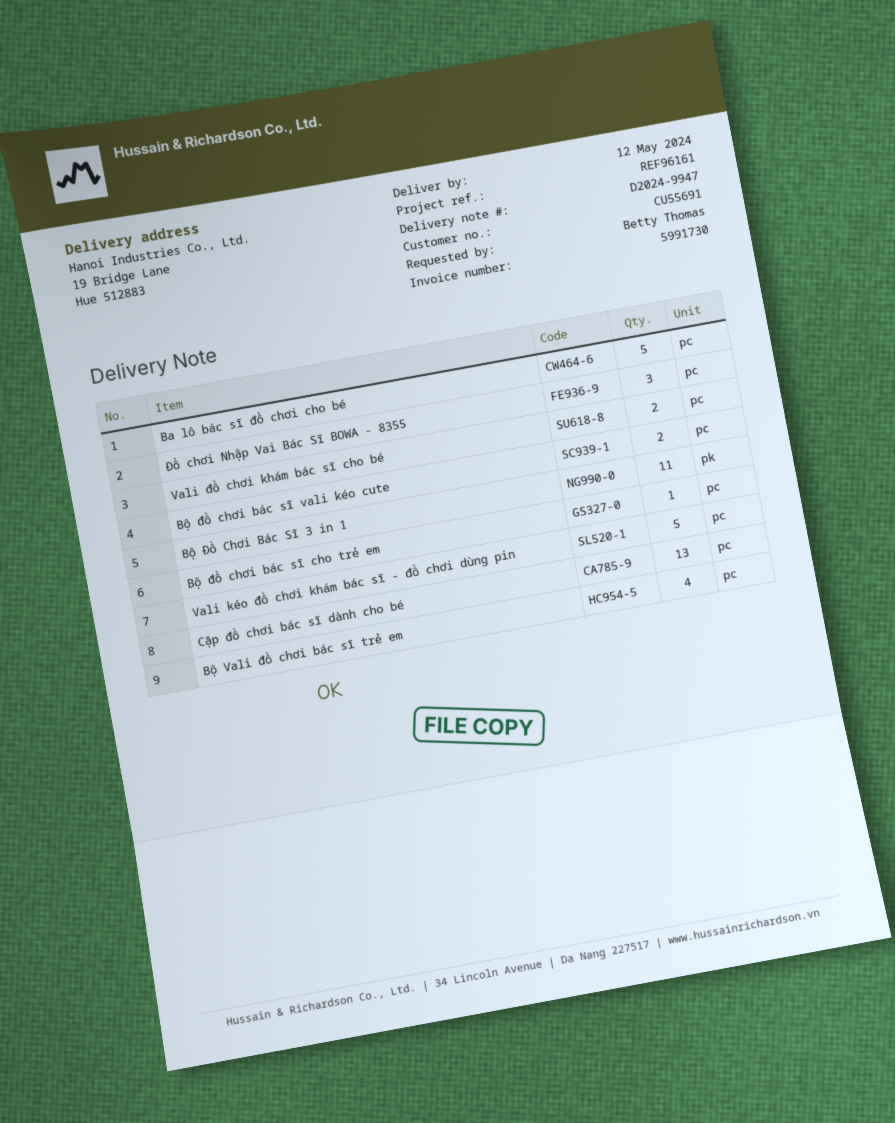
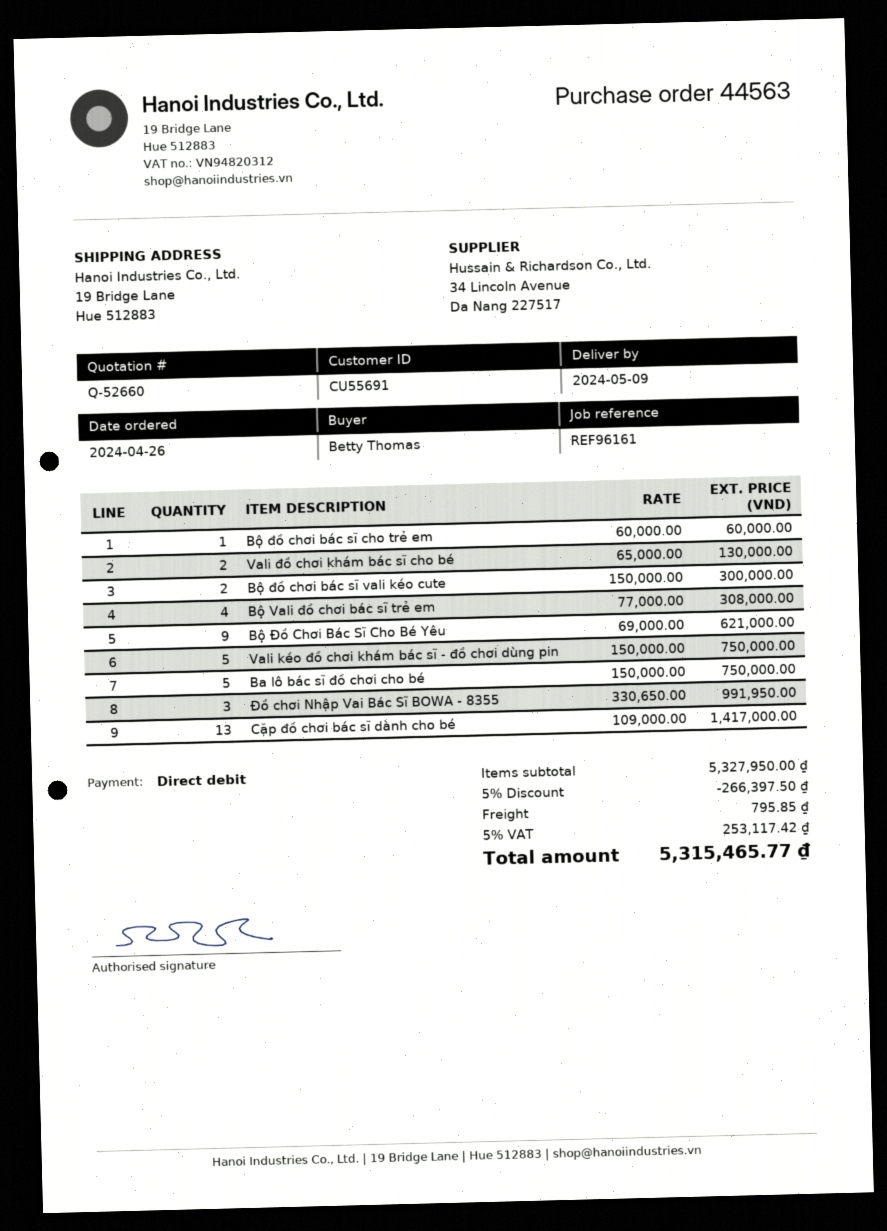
delivery date: 2024-05-12 -> 2024-05-09
Bộ Đồ Chơi Bác Sĩ 3 in 1: 11 -> none
Bộ Đồ Chơi Bác Sĩ Cho Bé Yêu: none -> 9

